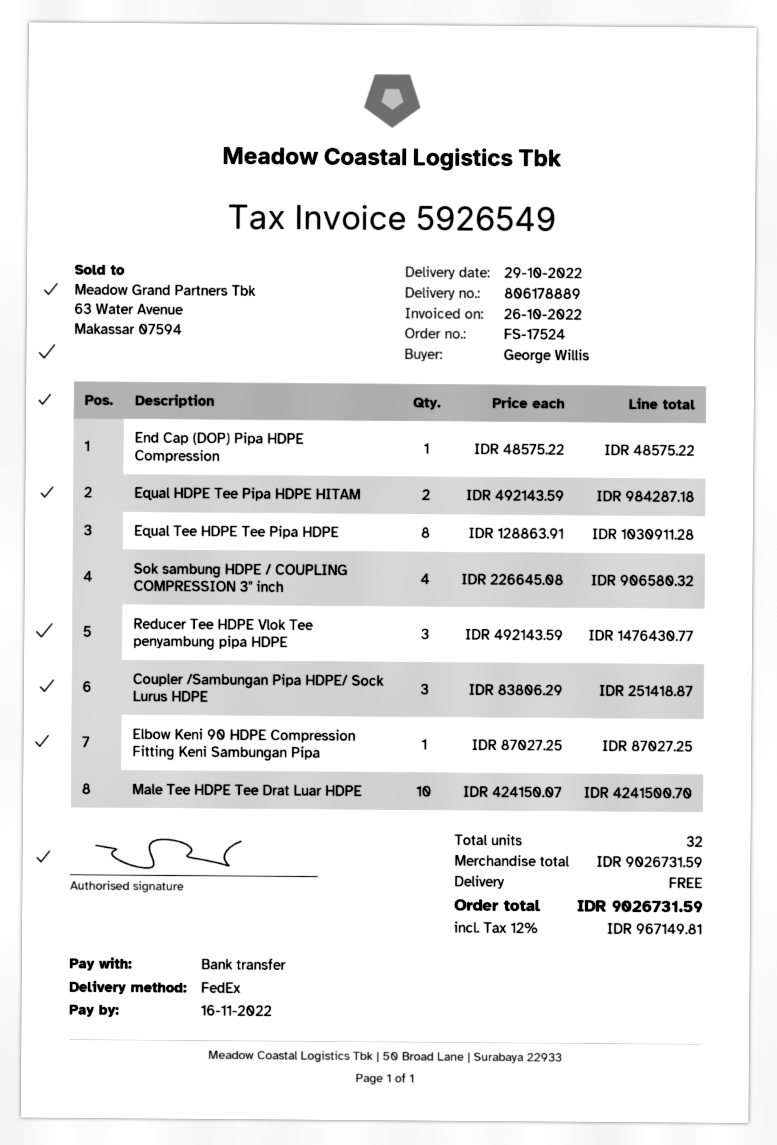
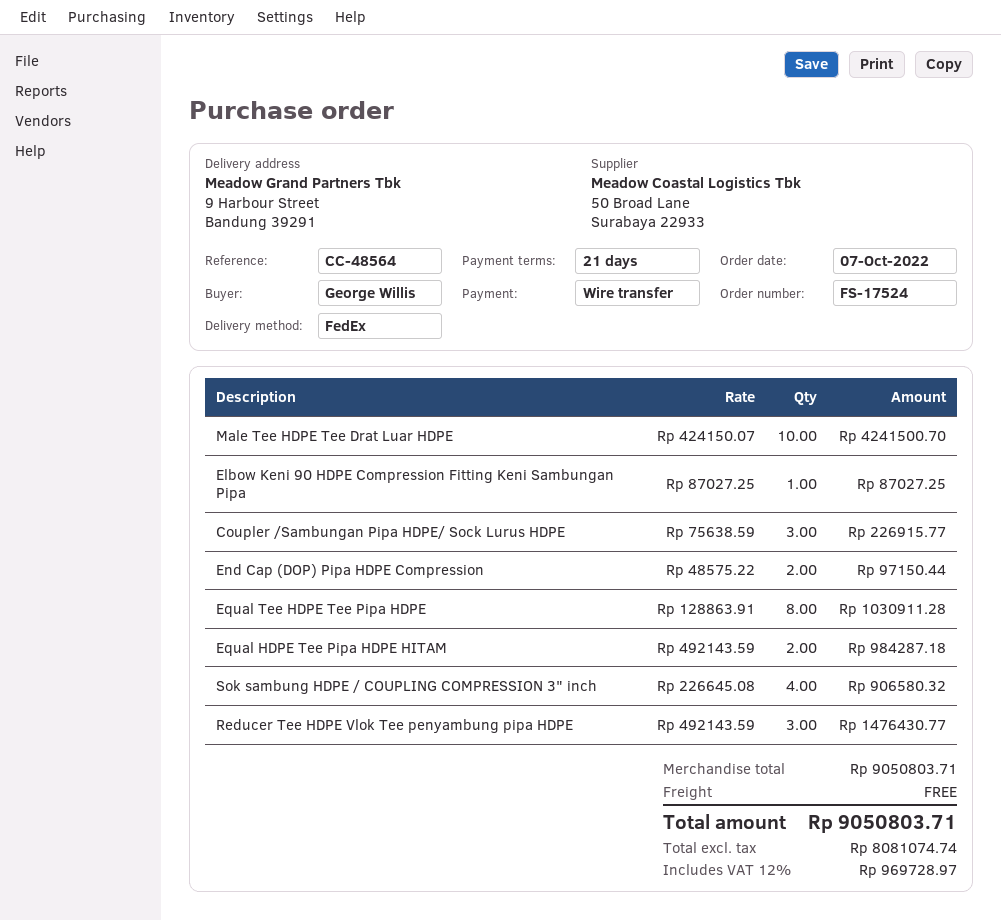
End Cap (DOP) Pipa HDPE Compression: 1 x 48575.22 = 48575.22 -> 2 x 48575.22 = 97150.44
Coupler /Sambungan Pipa HDPE/ Sock Lurus HDPE: 3 x 83806.29 = 251418.87 -> 3 x 75638.59 = 226915.77
subtotal: 9026731.59 -> 9050803.71
tax: 12% = 967149.81 -> 12% = 969728.97
total: 9026731.59 -> 9050803.71

